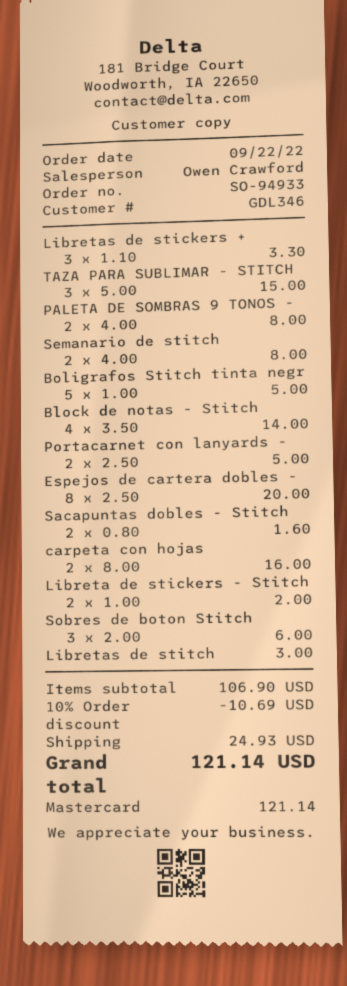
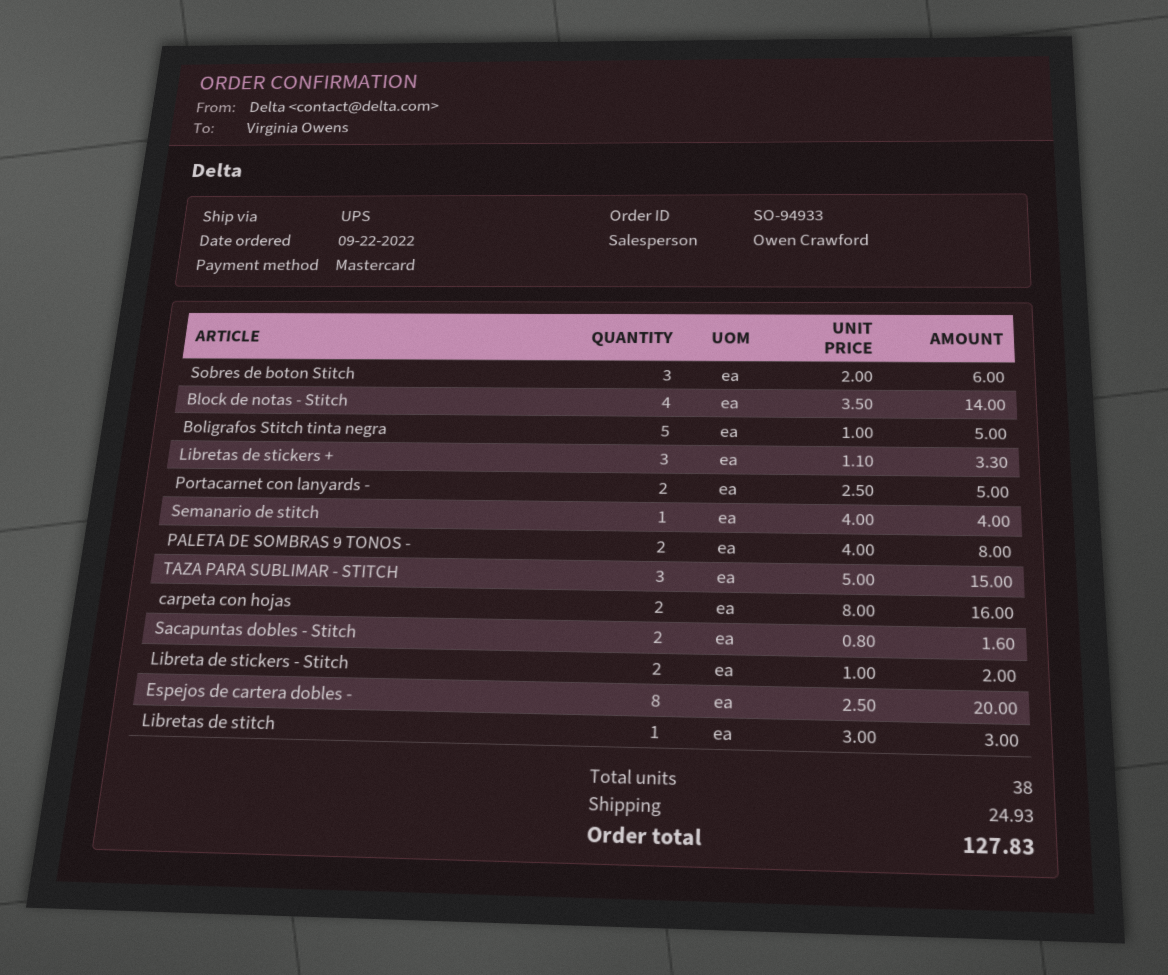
Semanario de stitch: 2 x 4.00 = 8.00 -> 1 x 4.00 = 4.00
discount: 10% = 10.69 -> none
total: 121.14 -> 127.83

